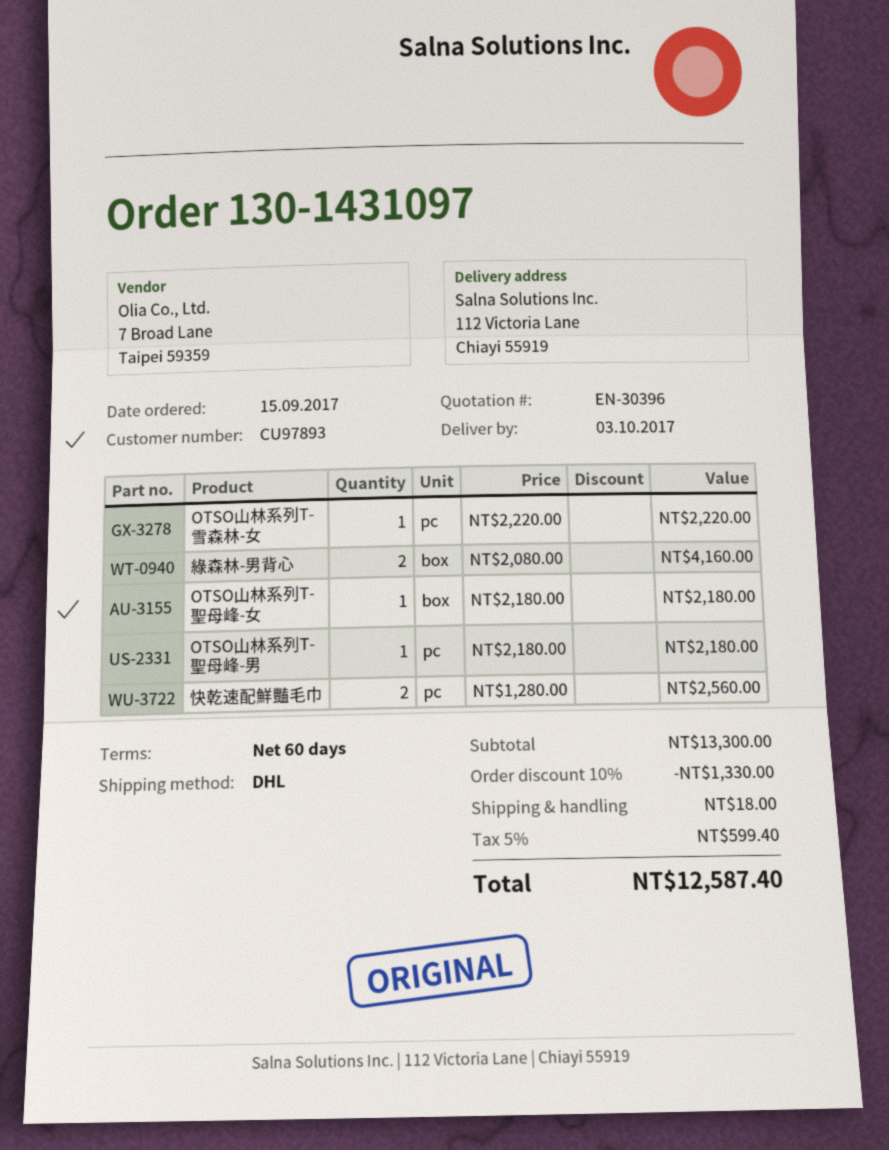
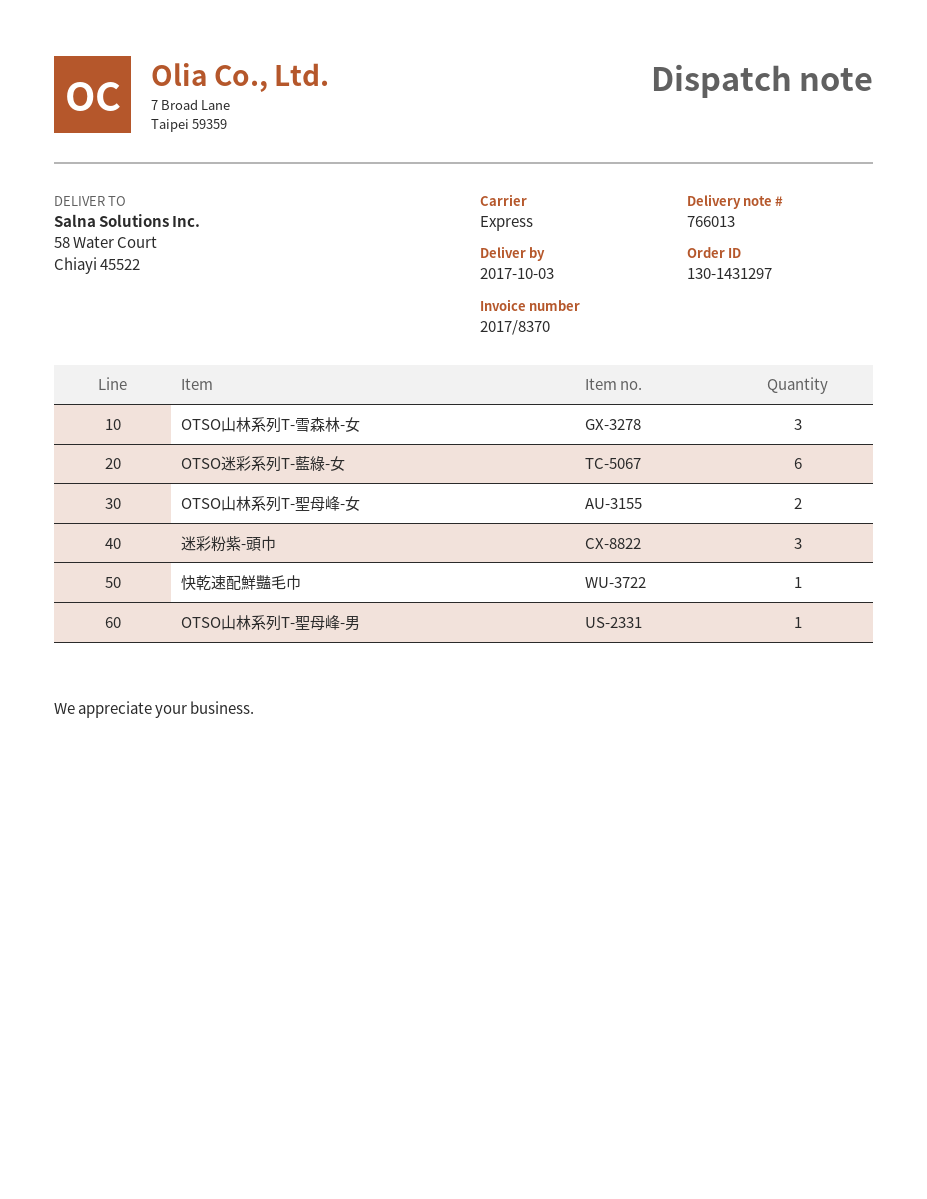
order number: 130-1431097 -> 130-1431297
shipping method: DHL -> express
ship to: 112 Victoria Lane, Chiayi 55919 -> 58 Water Court, Chiayi 45522
OTSO山林系列T-雪森林-女: 1 -> 3
綠森林-男背心: 2 -> none
OTSO山林系列T-聖母峰-女: 1 -> 2
快乾速配鮮豔毛巾: 2 -> 1
OTSO迷彩系列T-藍綠-女: none -> 6
迷彩粉紫-頭巾: none -> 3

